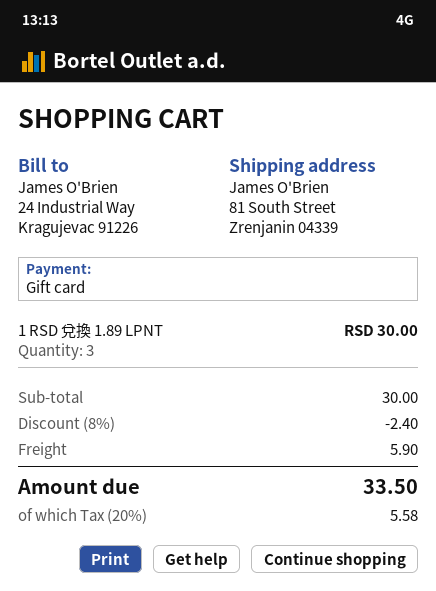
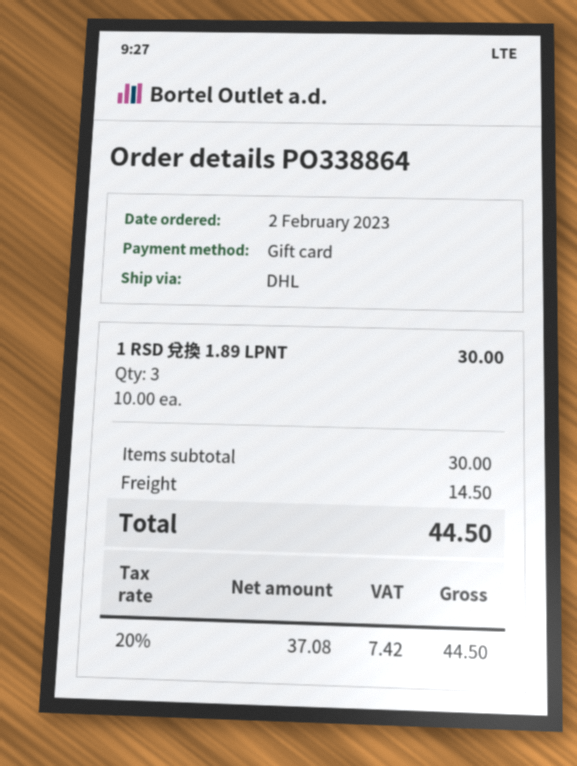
discount: 8% = 2.40 -> none
shipping: 5.90 -> 14.50
tax: 20% = 5.58 -> 20% = 7.42
total: 33.50 -> 44.50

